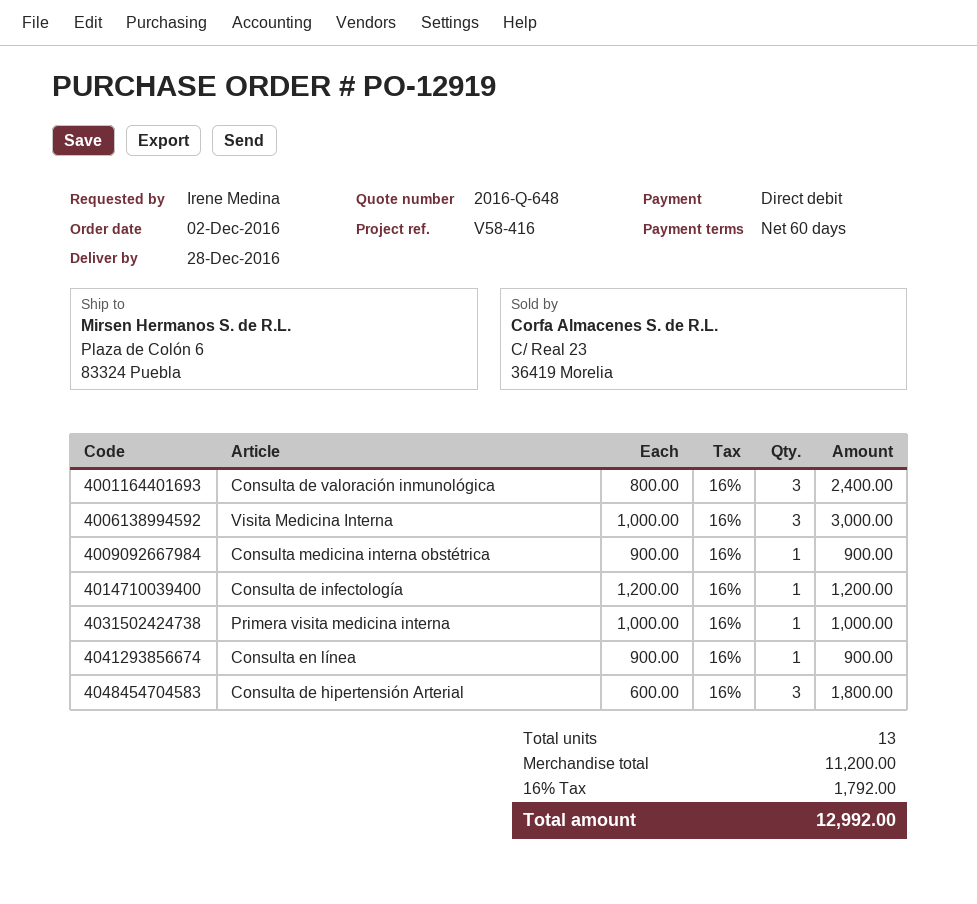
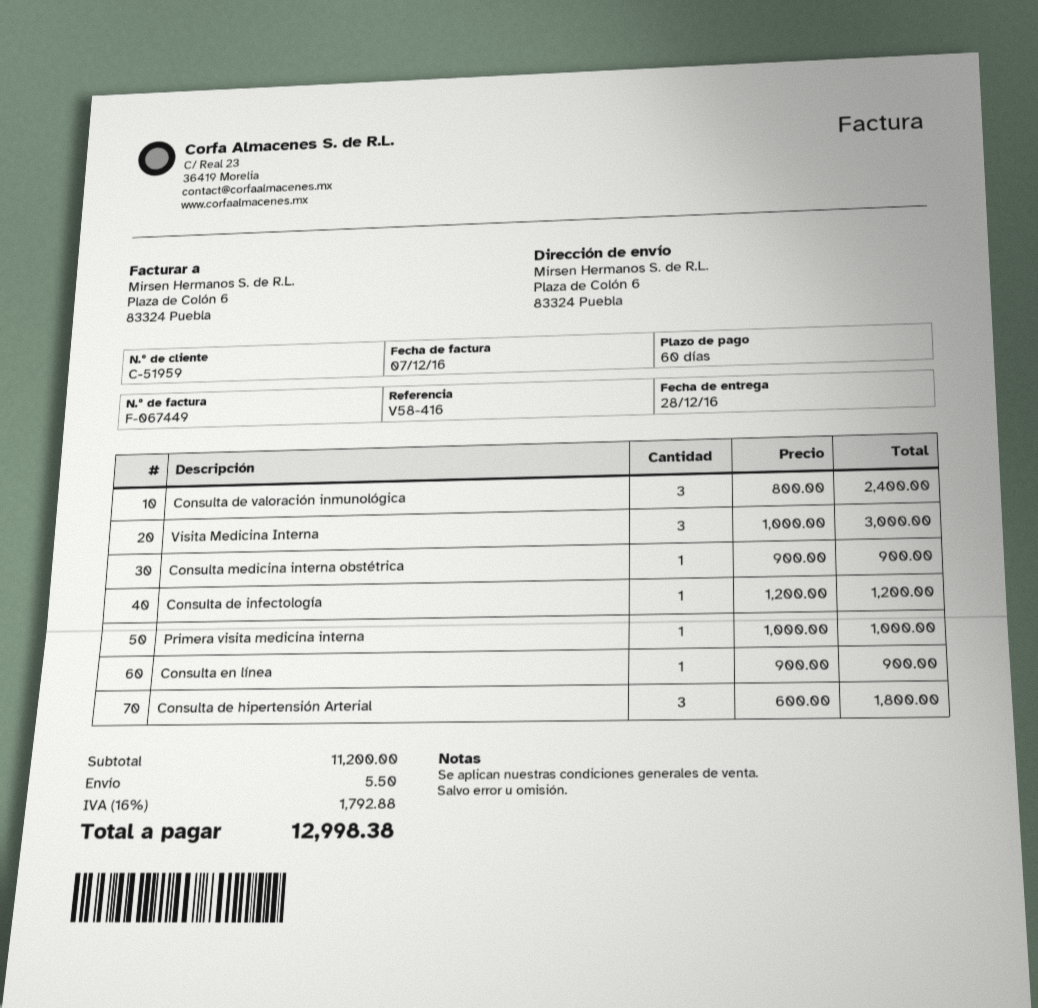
shipping: none -> 5.50
tax: 16% = 1792.00 -> 16% = 1792.88
total: 12992.00 -> 12998.38

